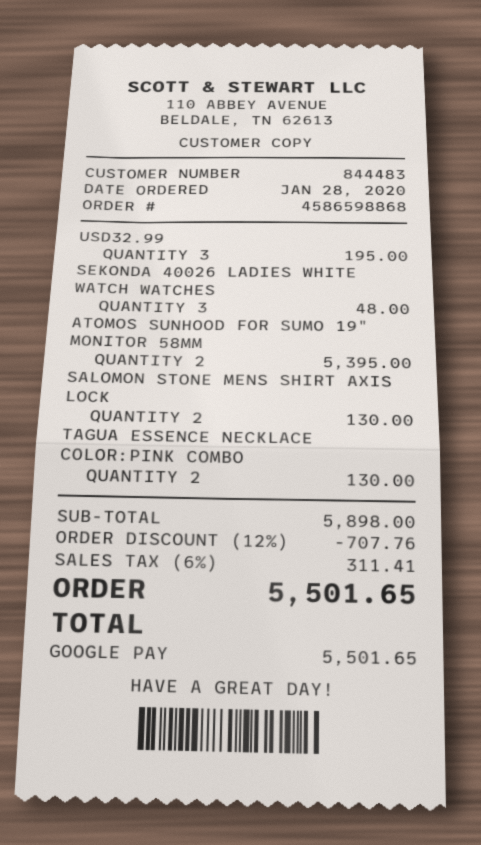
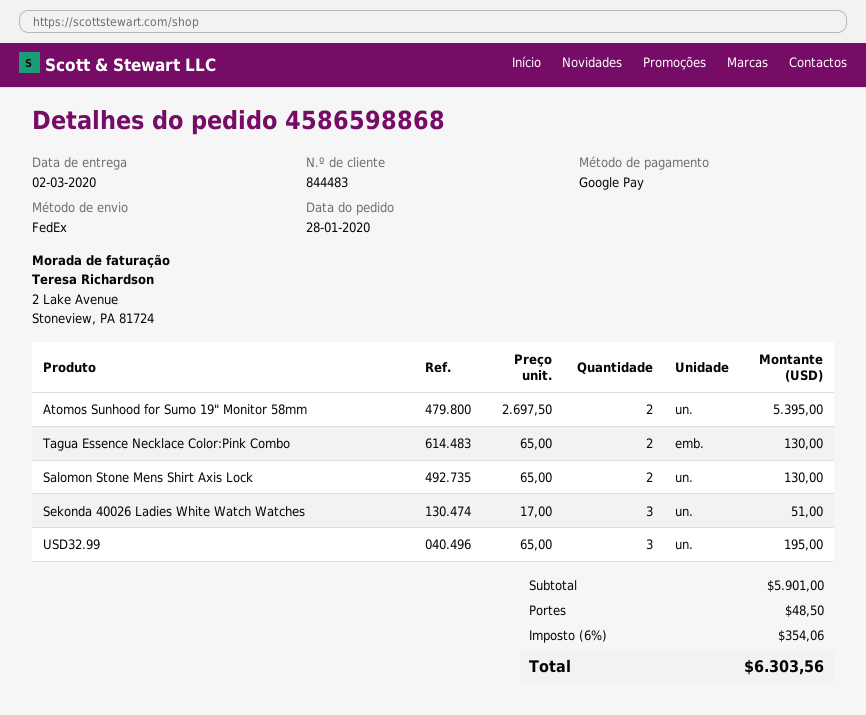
SEKONDA 40026 LADIES WHITE WATCH WATCHES: 3 for 48.00 -> 3 for 51.00
subtotal: 5898.00 -> 5901.00
discount: 12% = 707.76 -> none
shipping: none -> 48.50
tax: 6% = 311.41 -> 6% = 354.06
total: 5501.65 -> 6303.56

